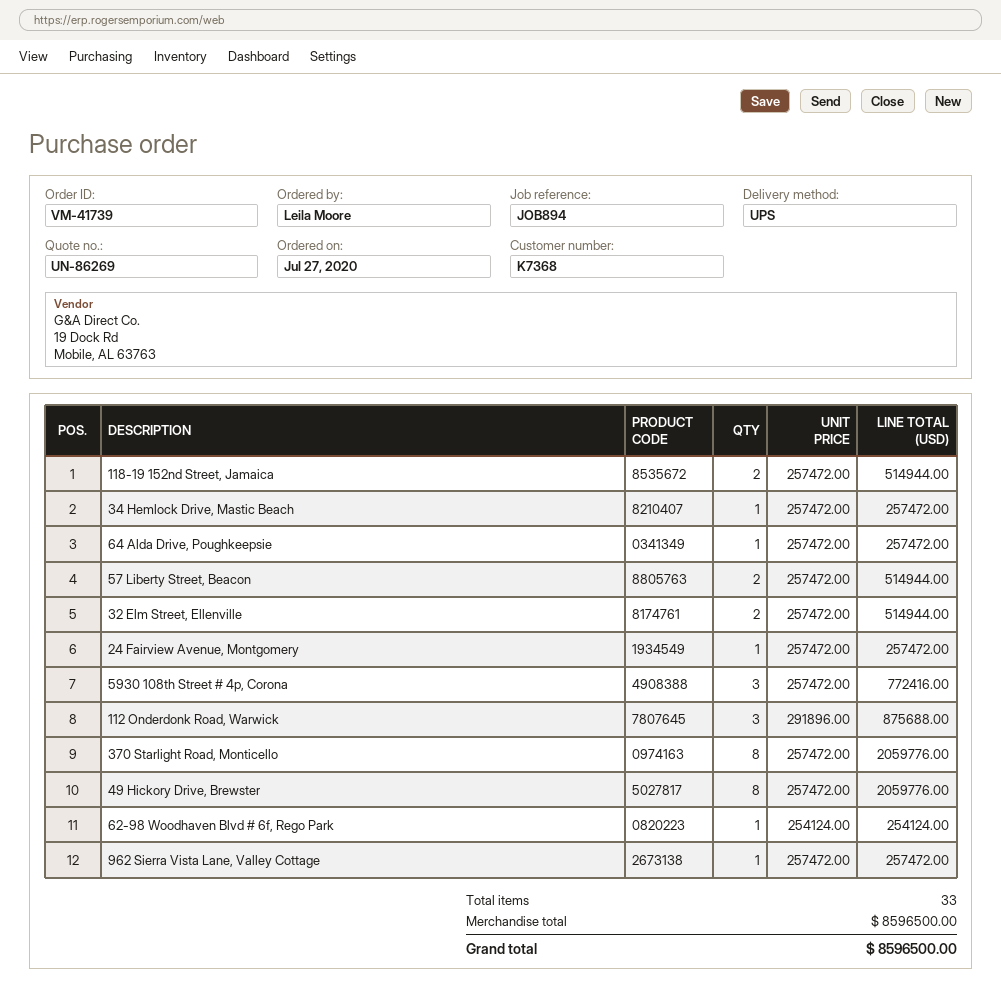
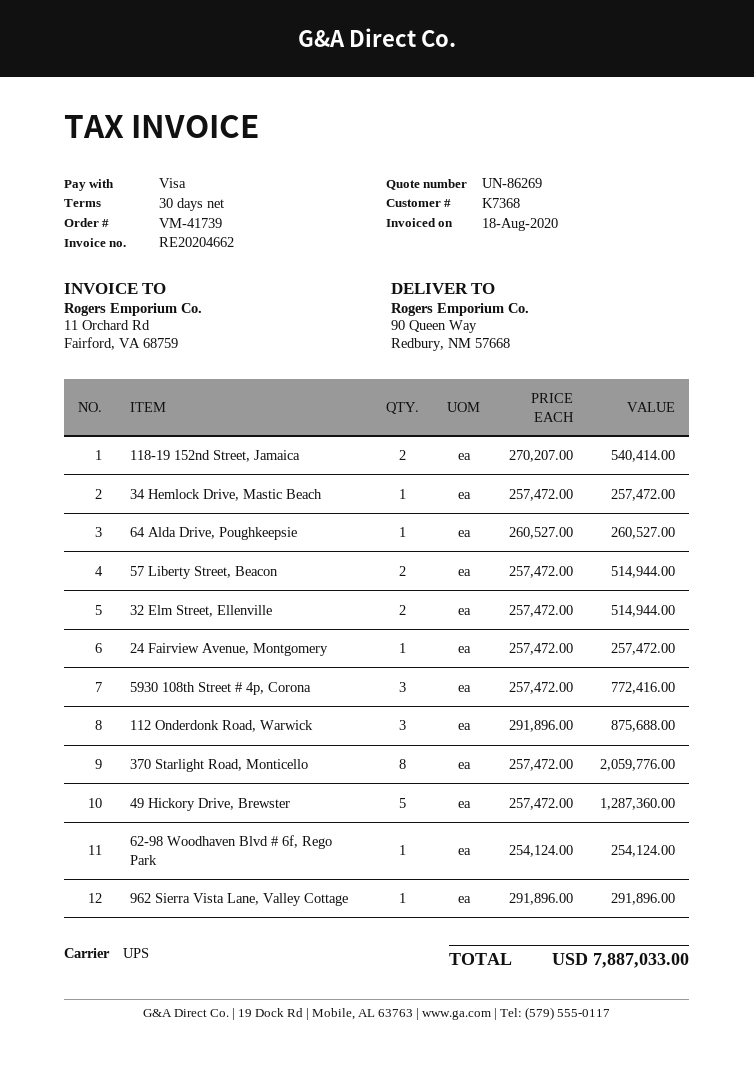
118-19 152nd Street, Jamaica: 2 x 257472.00 = 514944.00 -> 2 x 270207.00 = 540414.00
64 Alda Drive, Poughkeepsie: 1 x 257472.00 = 257472.00 -> 1 x 260527.00 = 260527.00
49 Hickory Drive, Brewster: 8 x 257472.00 = 2059776.00 -> 5 x 257472.00 = 1287360.00
962 Sierra Vista Lane, Valley Cottage: 1 x 257472.00 = 257472.00 -> 1 x 291896.00 = 291896.00
total: 8596500.00 -> 7887033.00

